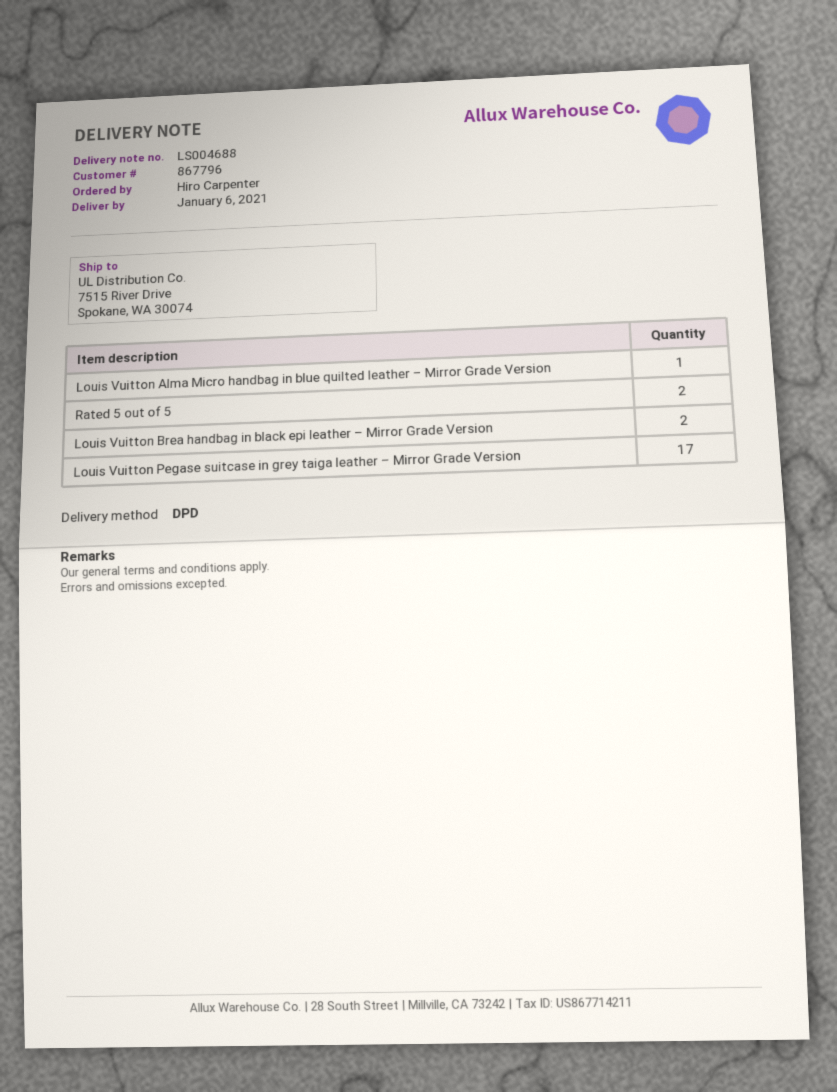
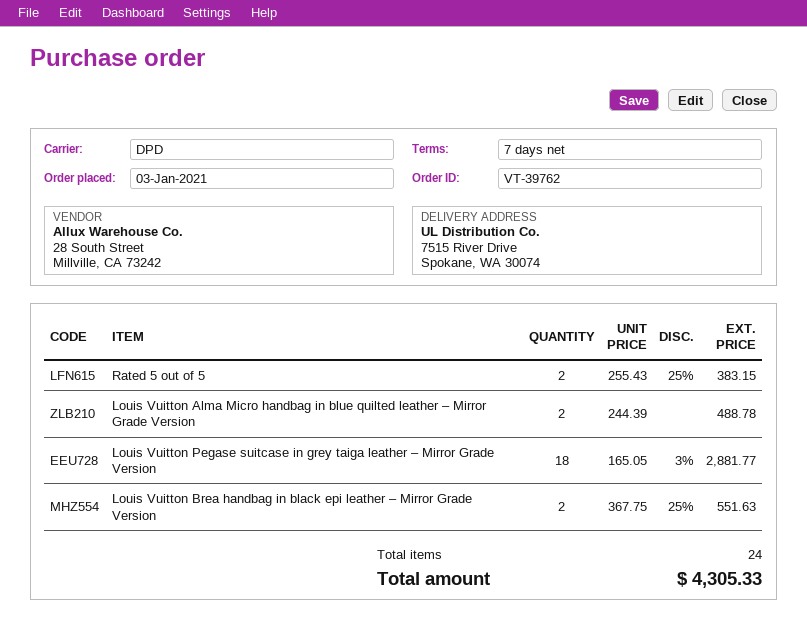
Louis Vuitton Alma Micro handbag in blue quilted leather – Mirror Grade Version: 1 -> 2
Louis Vuitton Pegase suitcase in grey taiga leather – Mirror Grade Version: 17 -> 18

